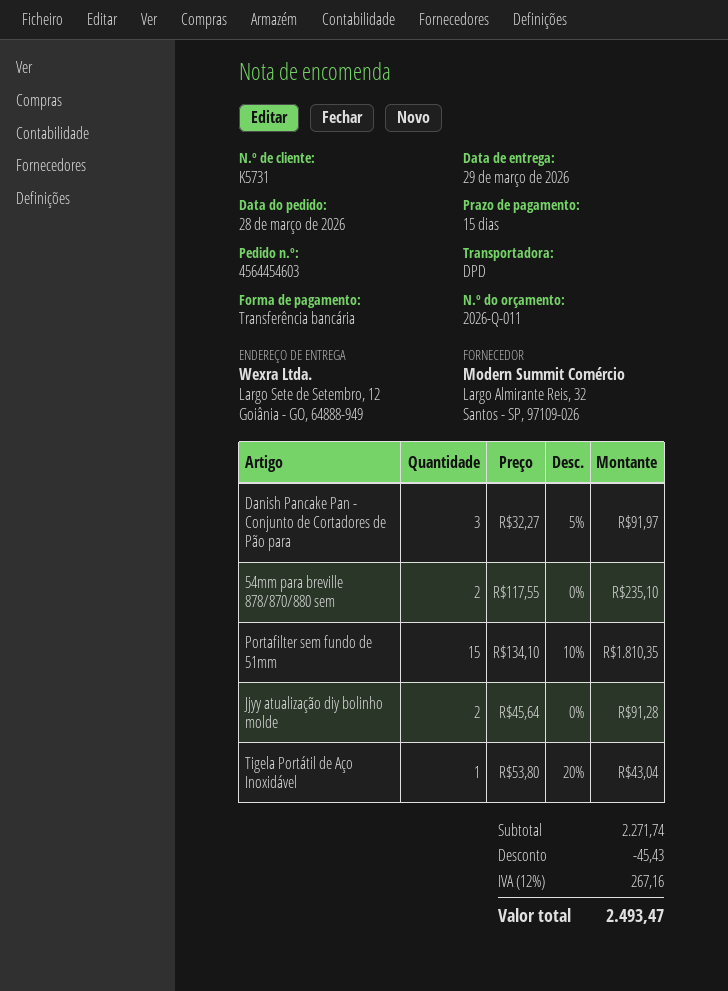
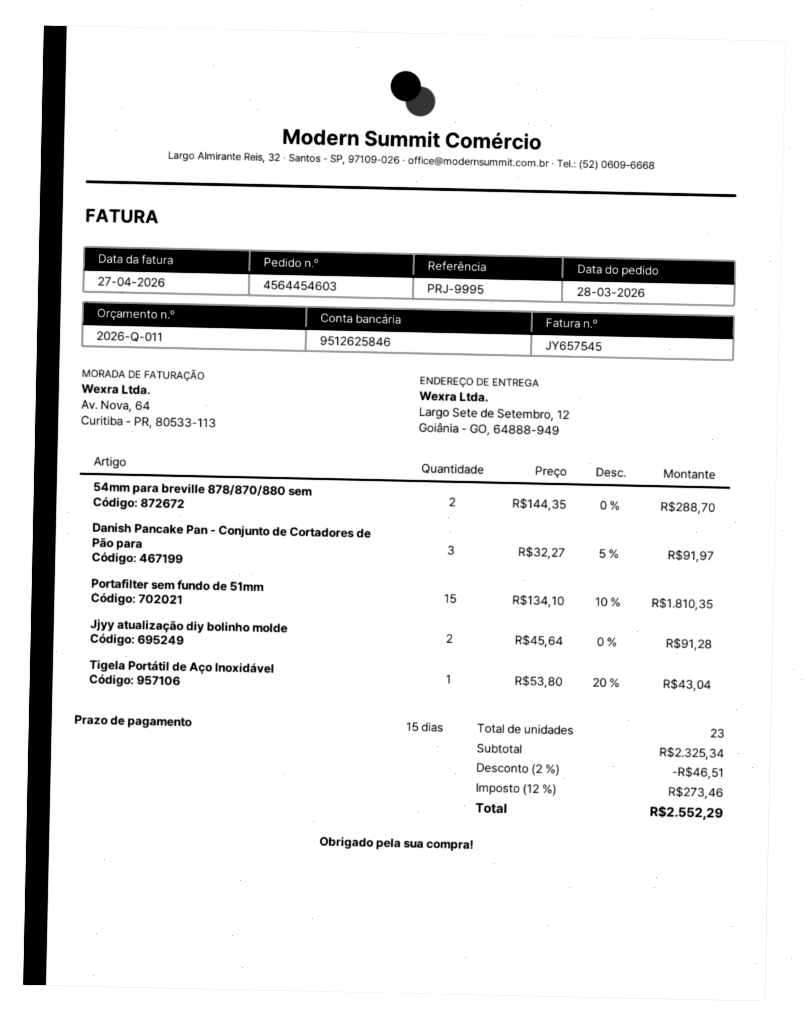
54mm para breville 878/870/880 sem: 2 x 117.55 = 235.10 -> 2 x 144.35 = 288.70
subtotal: 2271.74 -> 2325.34
discount: 45.43 -> 46.51
tax: 12% = 267.16 -> 12% = 273.46
total: 2493.47 -> 2552.29

